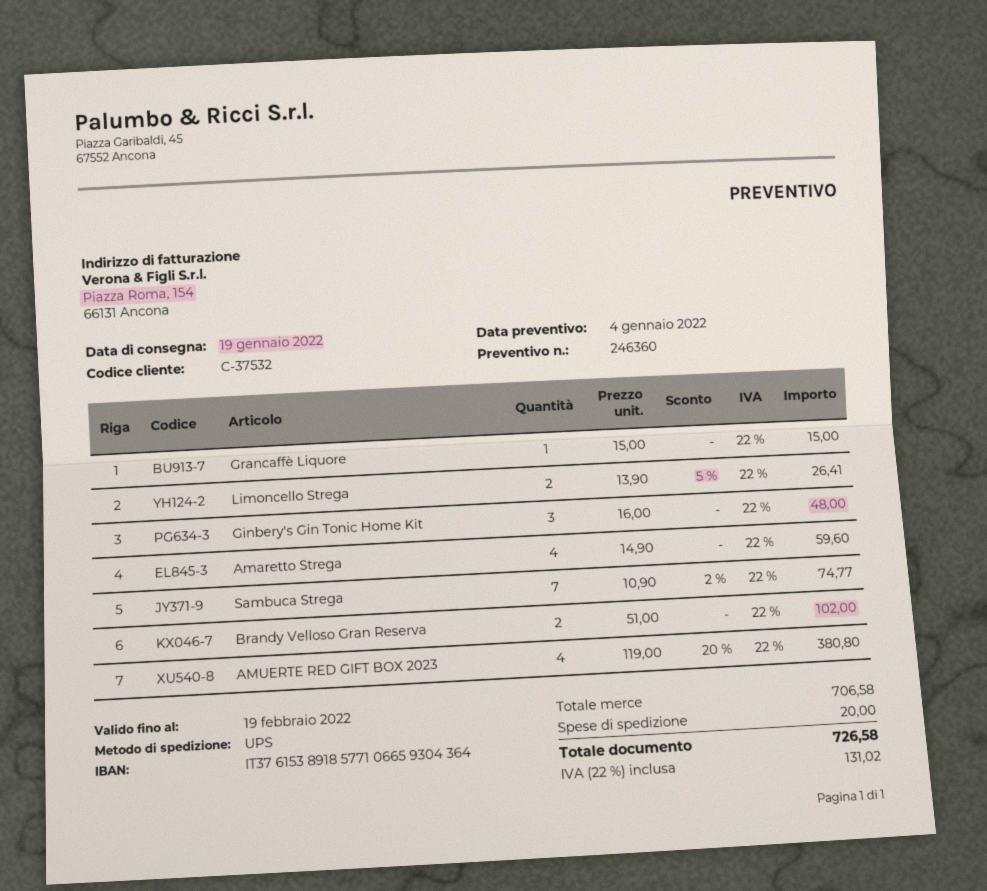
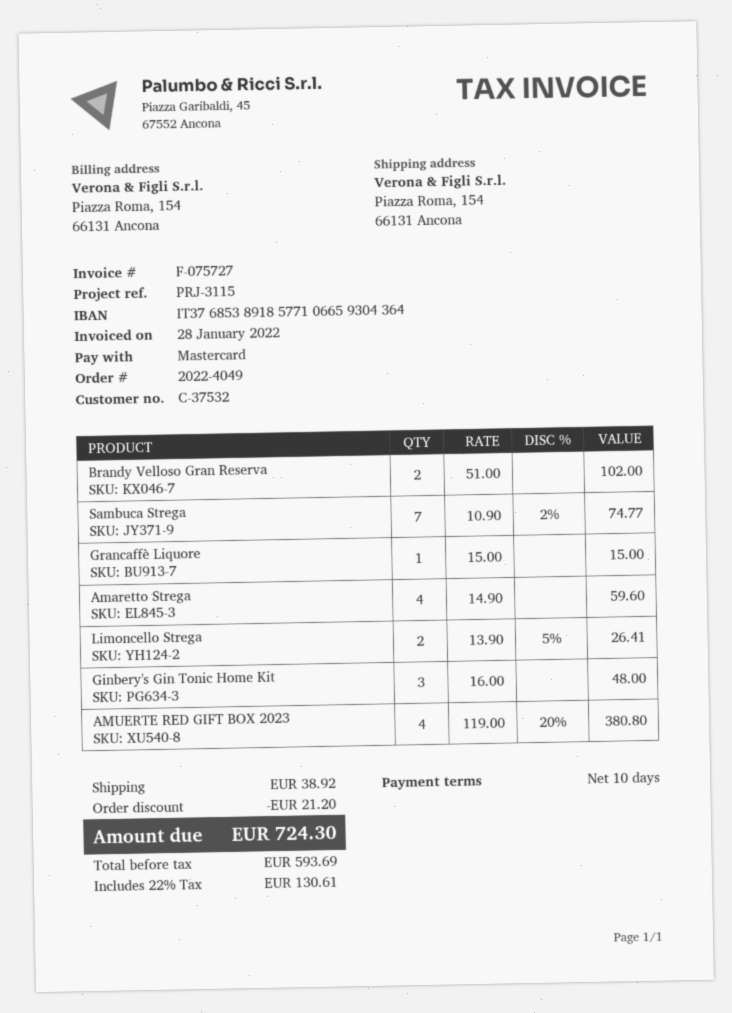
bank account: IT3761538918577106659304364 -> IT3768538918577106659304364
discount: none -> 21.20
shipping: 20.00 -> 38.92
tax: 22% = 131.02 -> 22% = 130.61
total: 726.58 -> 724.30

